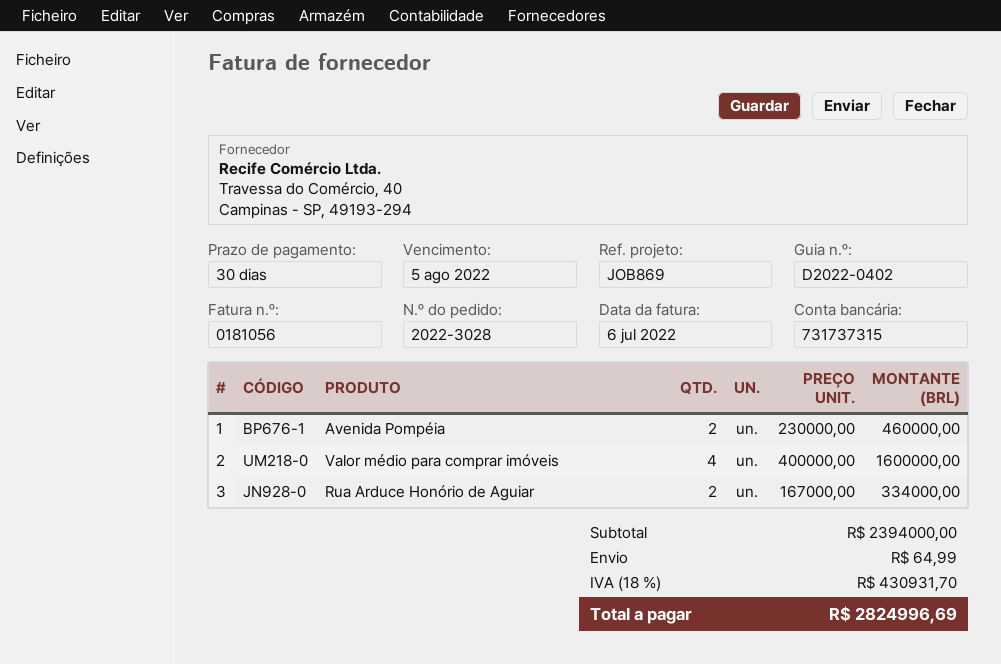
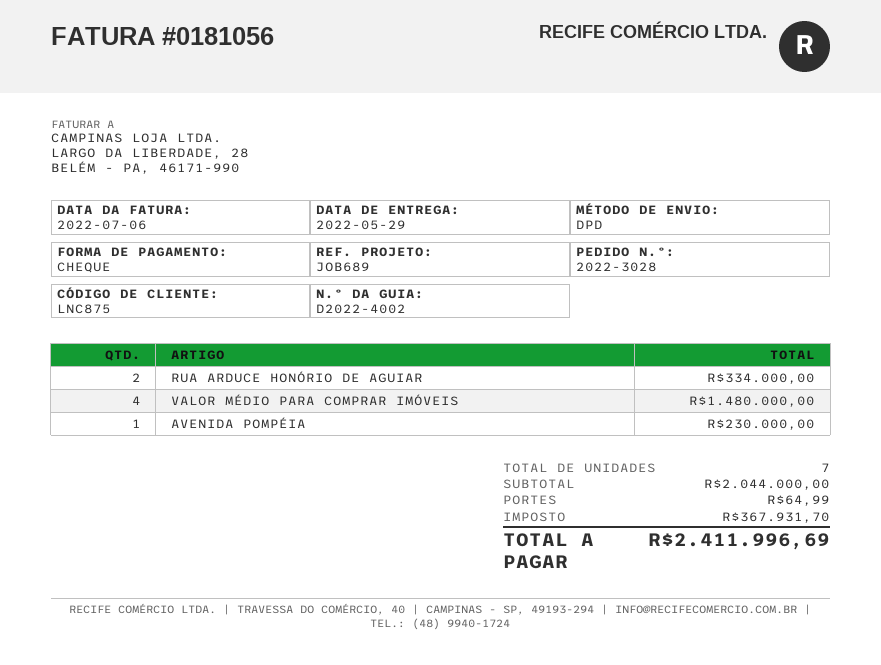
delivery note number: D2022-0402 -> D2022-4002
reference: JOB869 -> JOB689
Avenida Pompéia: 2 for 460000.00 -> 1 for 230000.00
Valor médio para comprar imóveis: 4 for 1600000.00 -> 4 for 1480000.00
subtotal: 2394000.00 -> 2044000.00
tax: 430931.70 -> 367931.70
total: 2824996.69 -> 2411996.69

